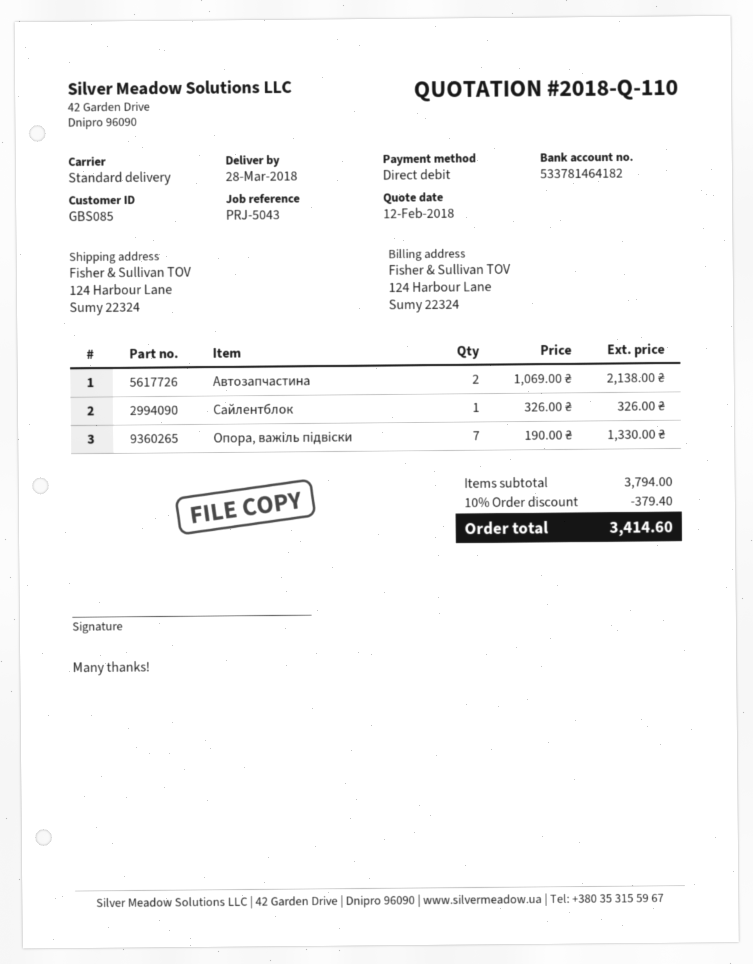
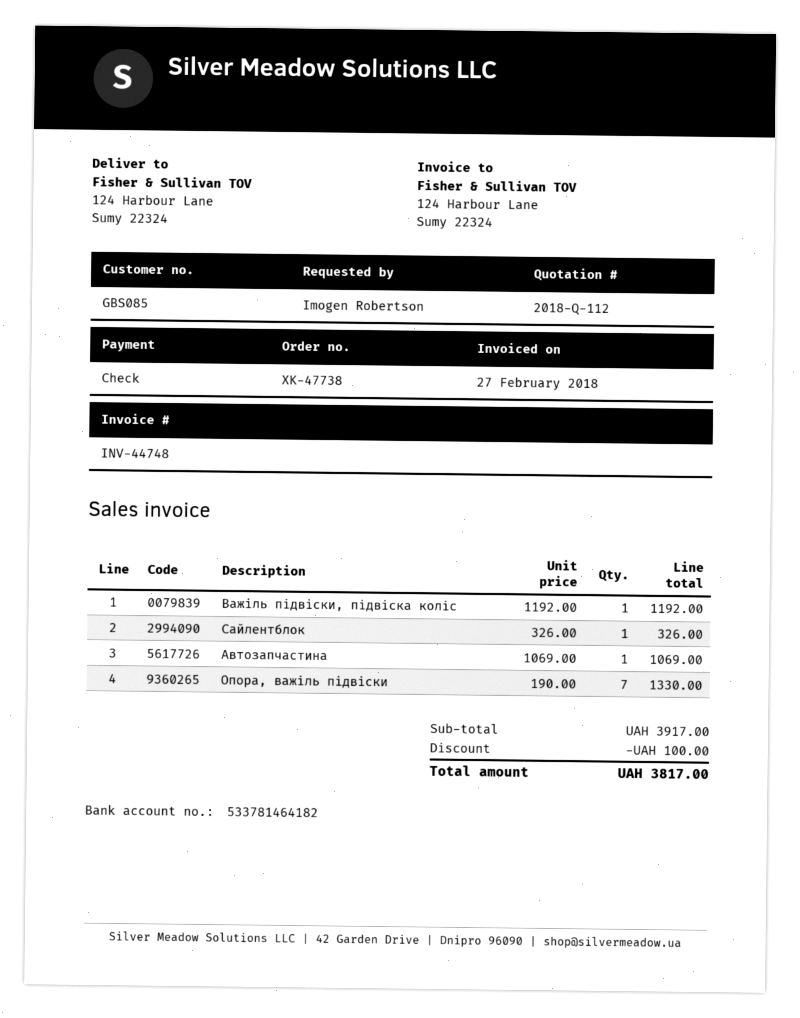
quote number: 2018-Q-110 -> 2018-Q-112
payment method: direct debit -> cheque
Автозапчастина: 2 x 1069.00 = 2138.00 -> 1 x 1069.00 = 1069.00
Важіль підвіски, підвіска коліс: none -> 1 x 1192.00 = 1192.00
subtotal: 3794.00 -> 3917.00
discount: 379.40 -> 100.00
total: 3414.60 -> 3817.00

